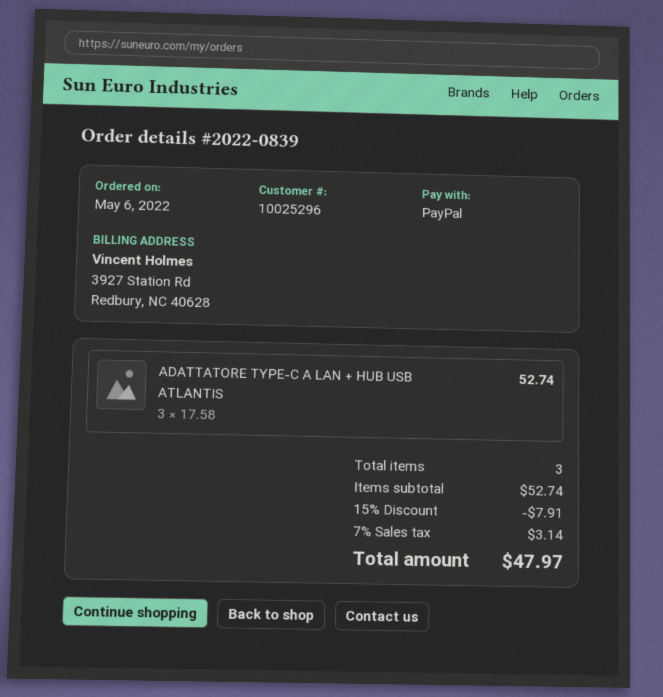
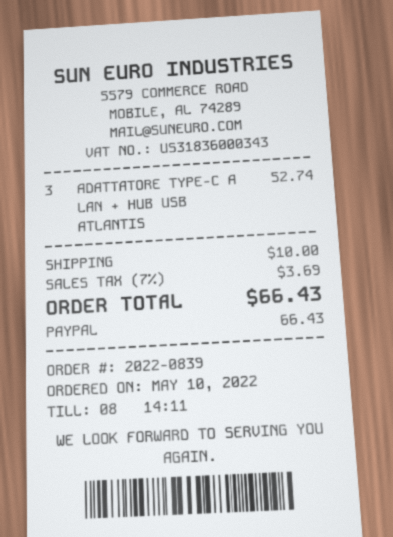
order date: 2022-05-06 -> 2022-05-10
discount: 15% = 7.91 -> none
shipping: none -> 10.00
tax: 7% = 3.14 -> 7% = 3.69
total: 47.97 -> 66.43

